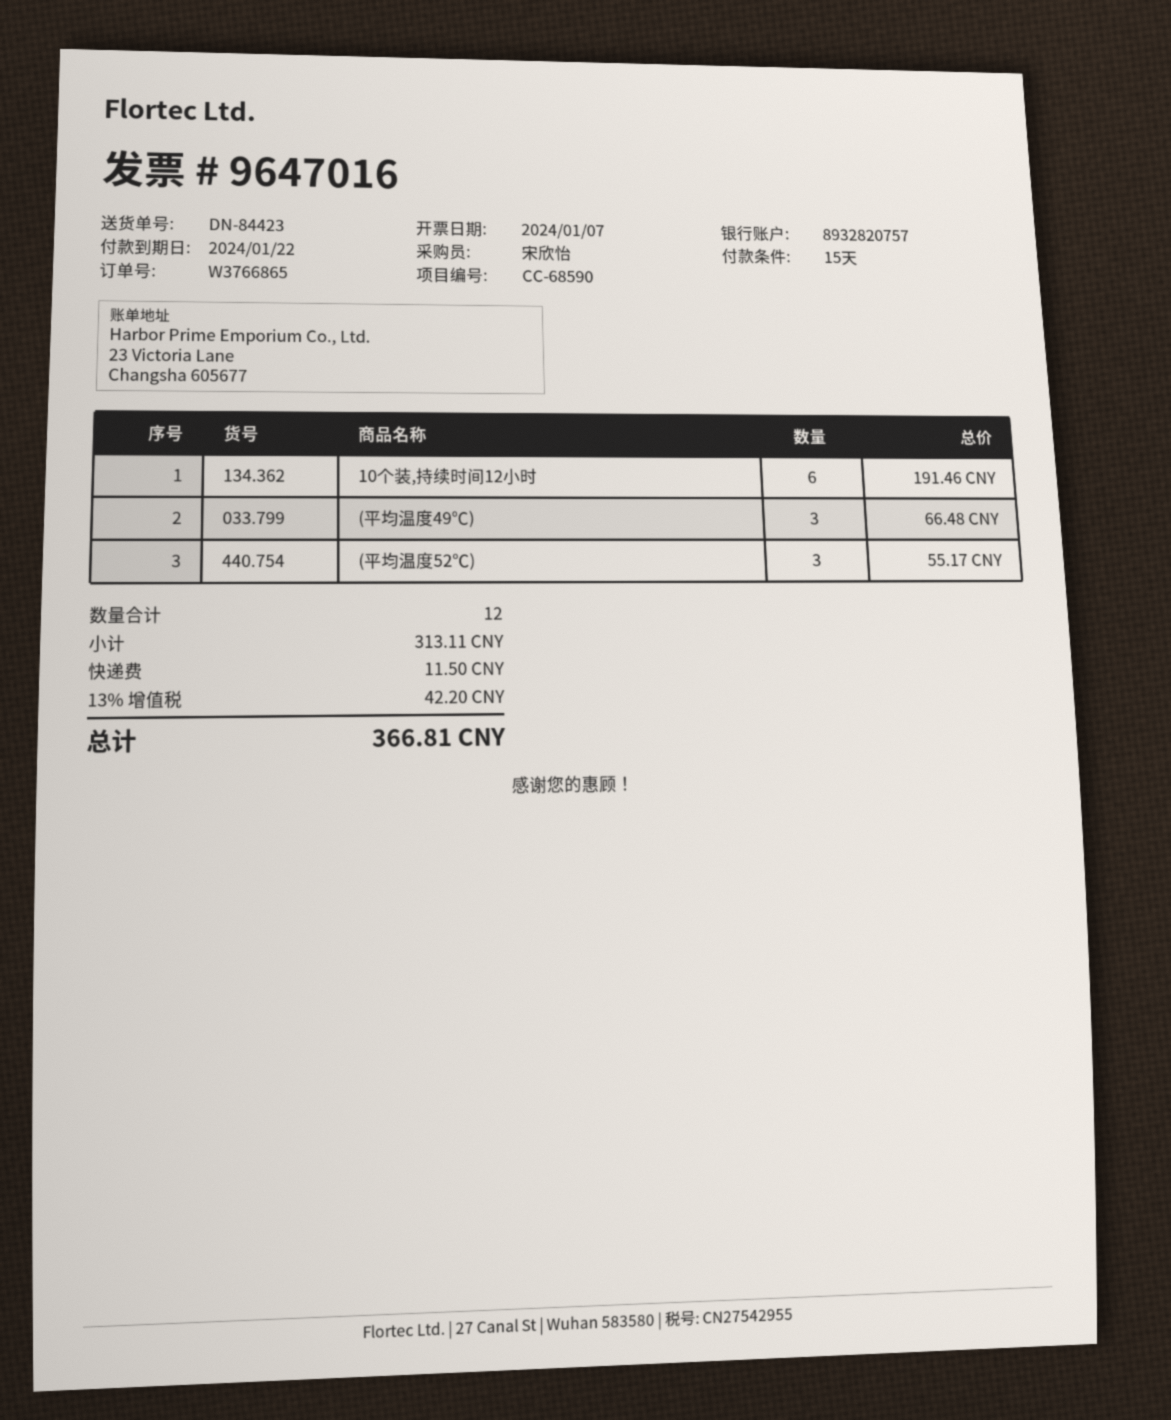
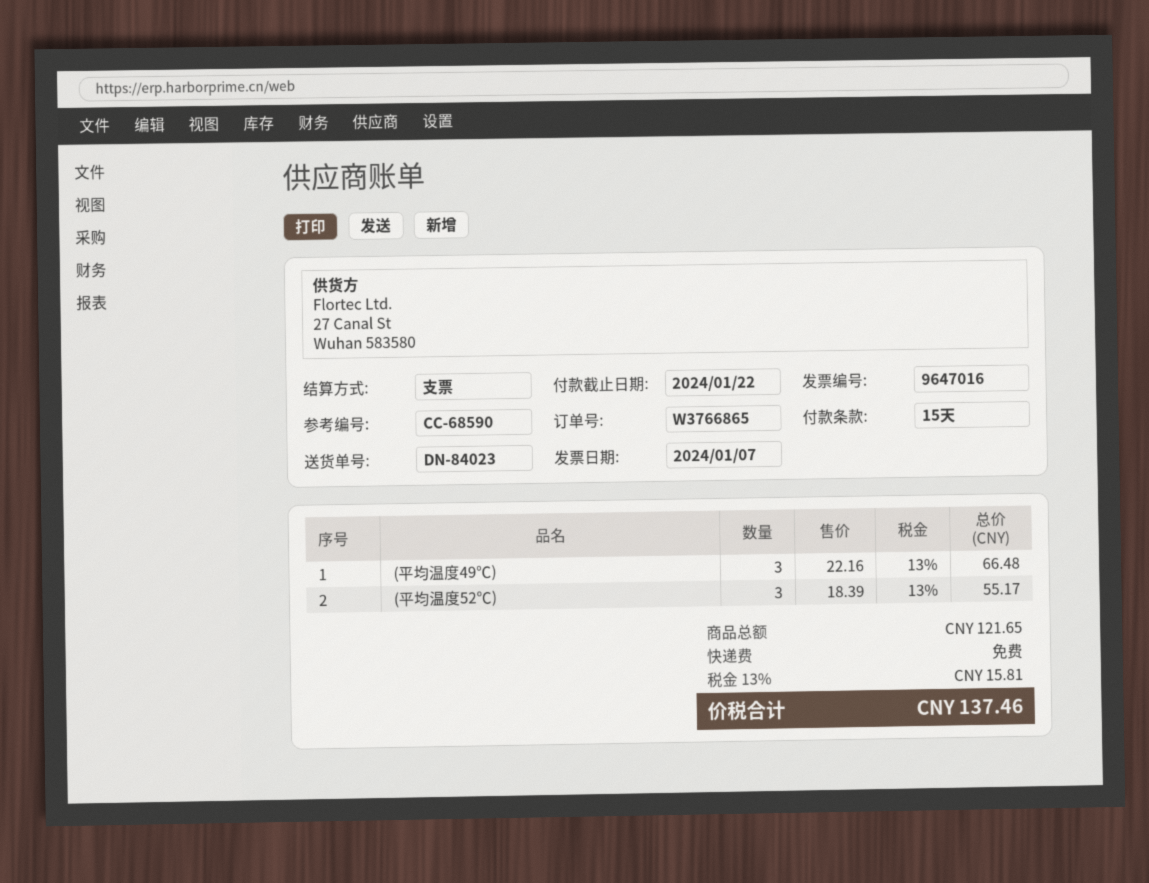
delivery note number: DN-84423 -> DN-84023
10个装,持续时间12小时: 6 for 191.46 -> none
subtotal: 313.11 -> 121.65
shipping: 11.50 -> 0.00
tax: 13% = 42.20 -> 13% = 15.81
total: 366.81 -> 137.46

